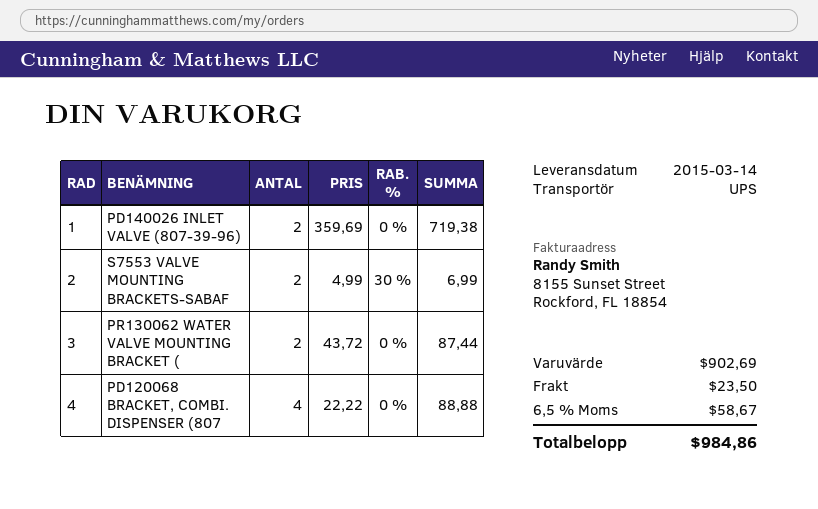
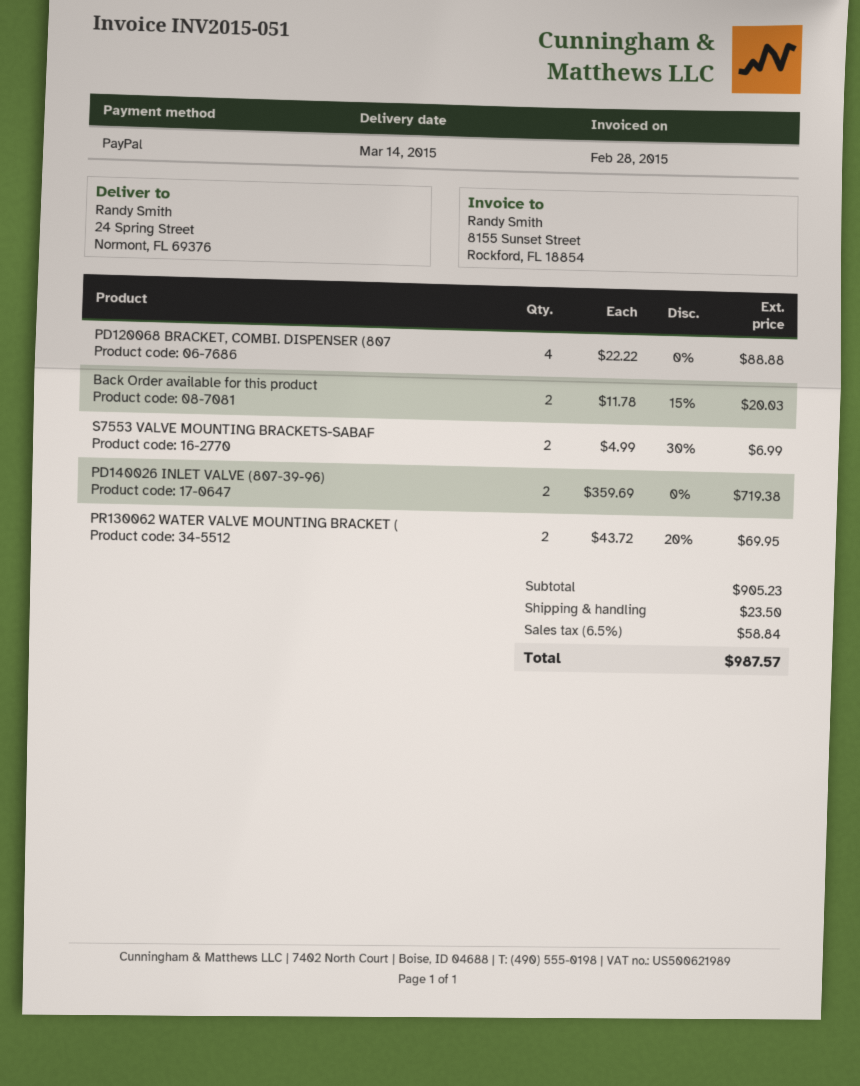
PR130062 WATER VALVE MOUNTING BRACKET (: 2 x 43.72 = 87.44 -> 2 x 43.72 - 20% = 69.95
Back Order available for this product: none -> 2 x 11.78 - 15% = 20.03
subtotal: 902.69 -> 905.23
tax: 6.5% = 58.67 -> 6.5% = 58.84
total: 984.86 -> 987.57

